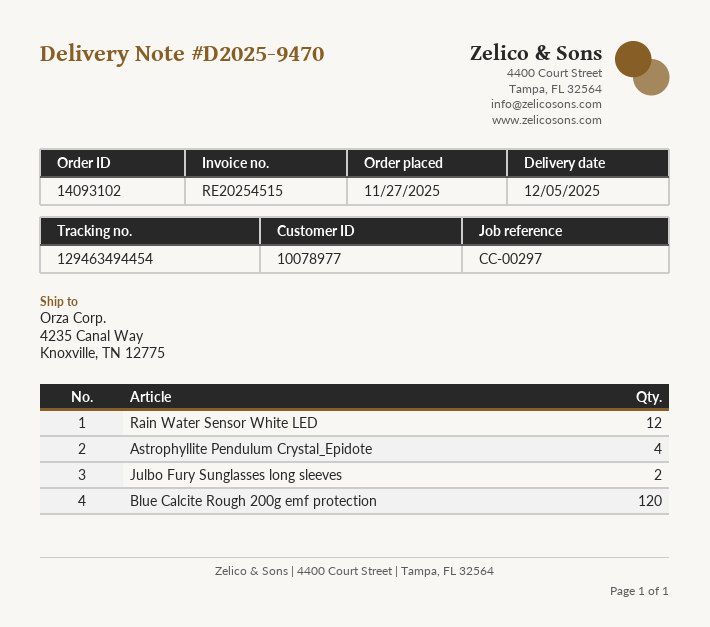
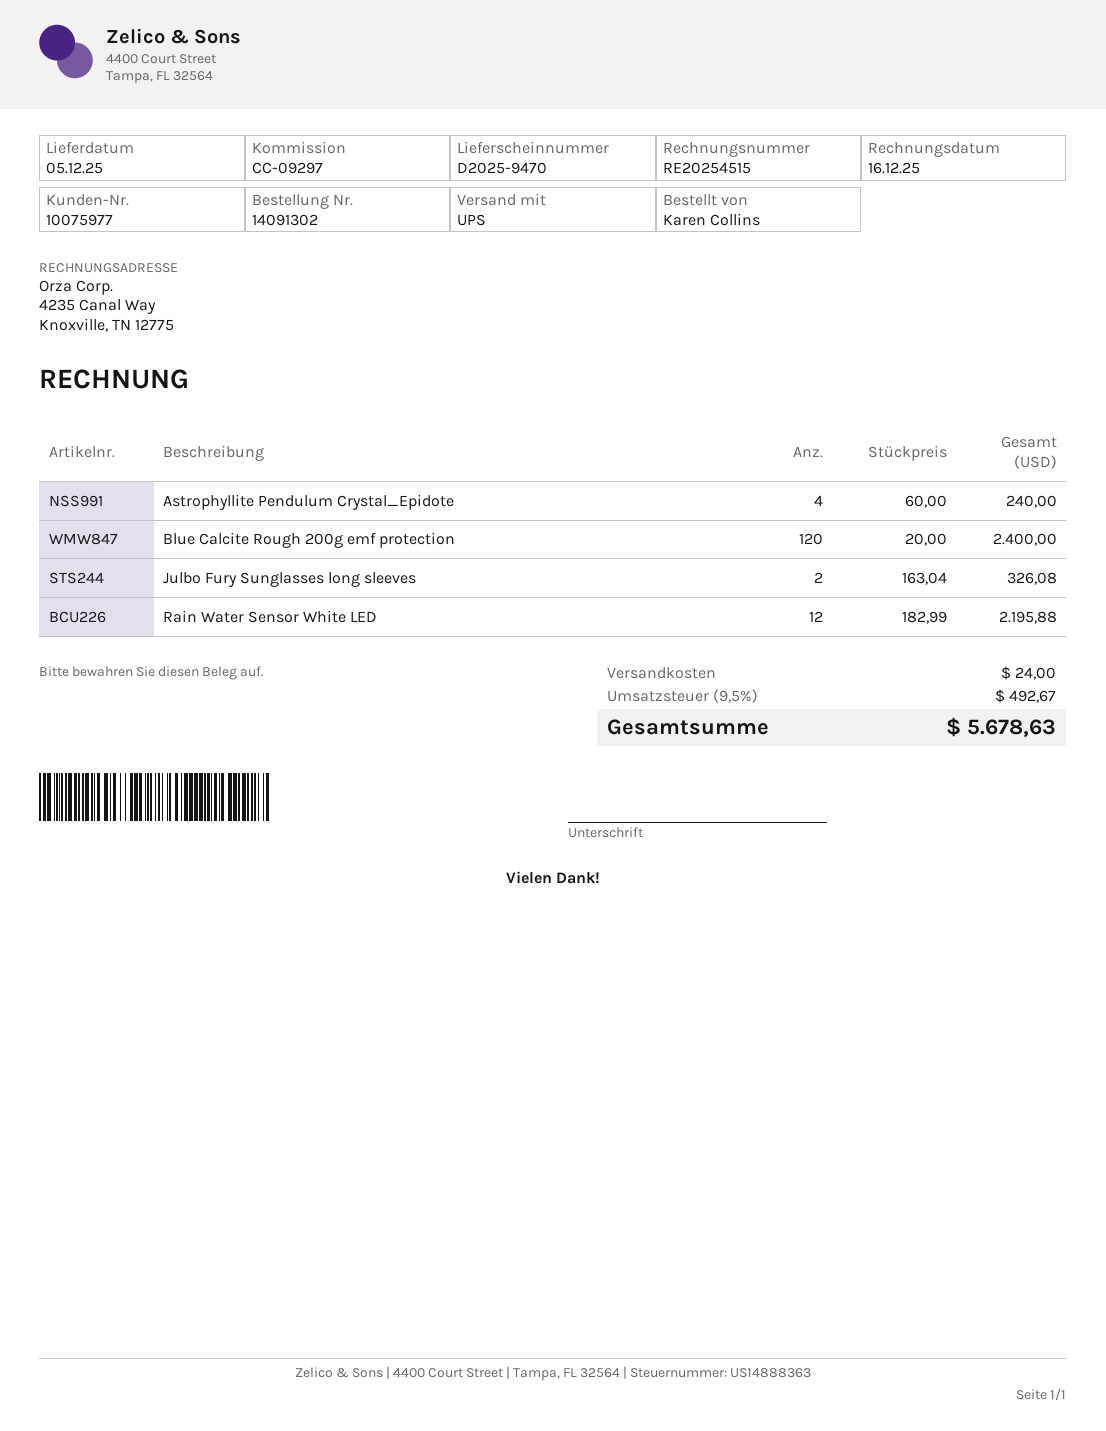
order number: 14093102 -> 14091302
customer number: 10078977 -> 10075977
reference: CC-00297 -> CC-09297

